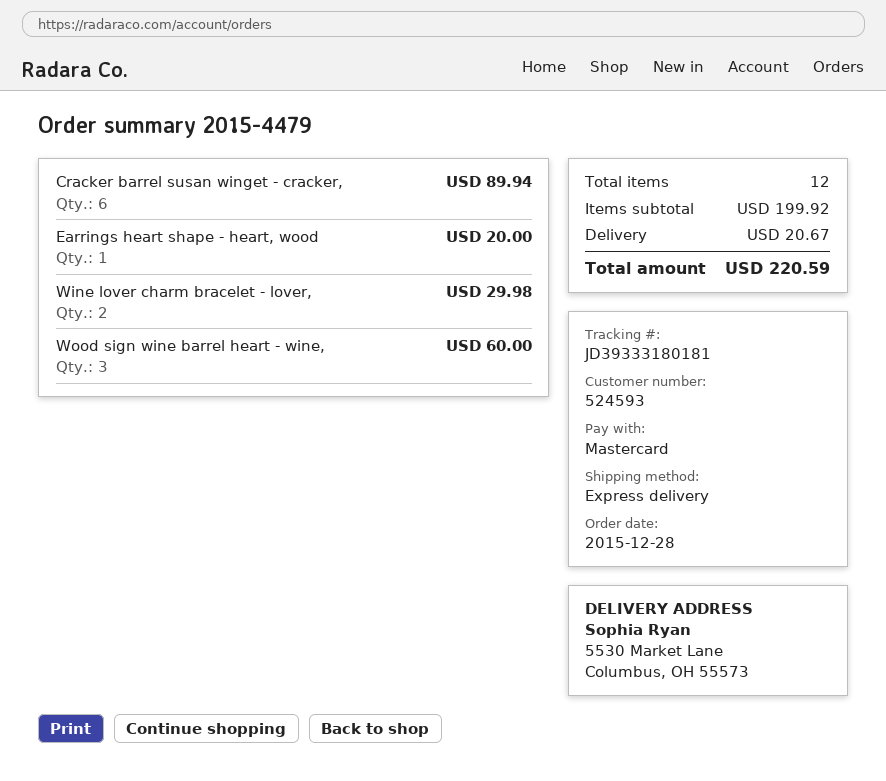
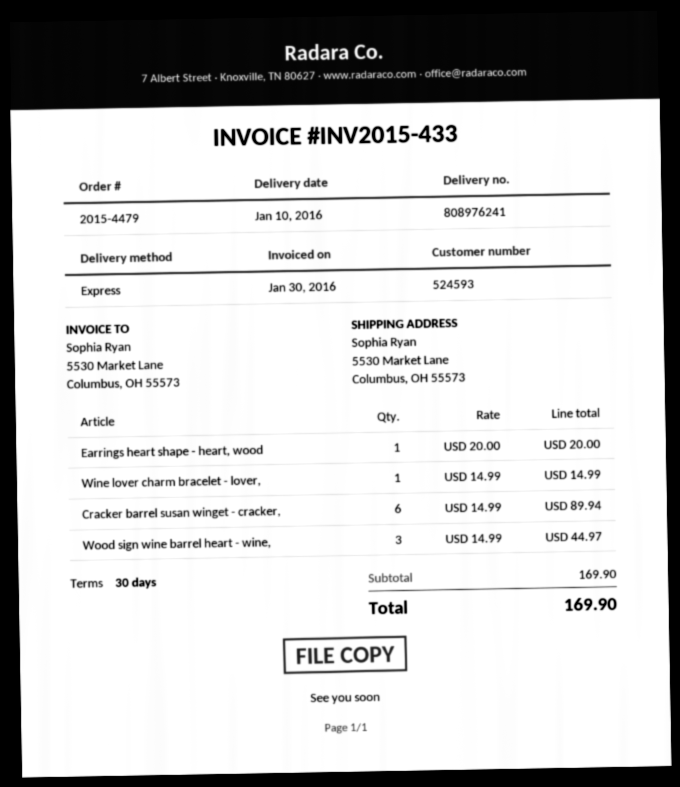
Wine lover charm bracelet - lover,: 2 for 29.98 -> 1 for 14.99
Wood sign wine barrel heart - wine,: 3 for 60.00 -> 3 for 44.97
subtotal: 199.92 -> 169.90
shipping: 20.67 -> none
total: 220.59 -> 169.90

